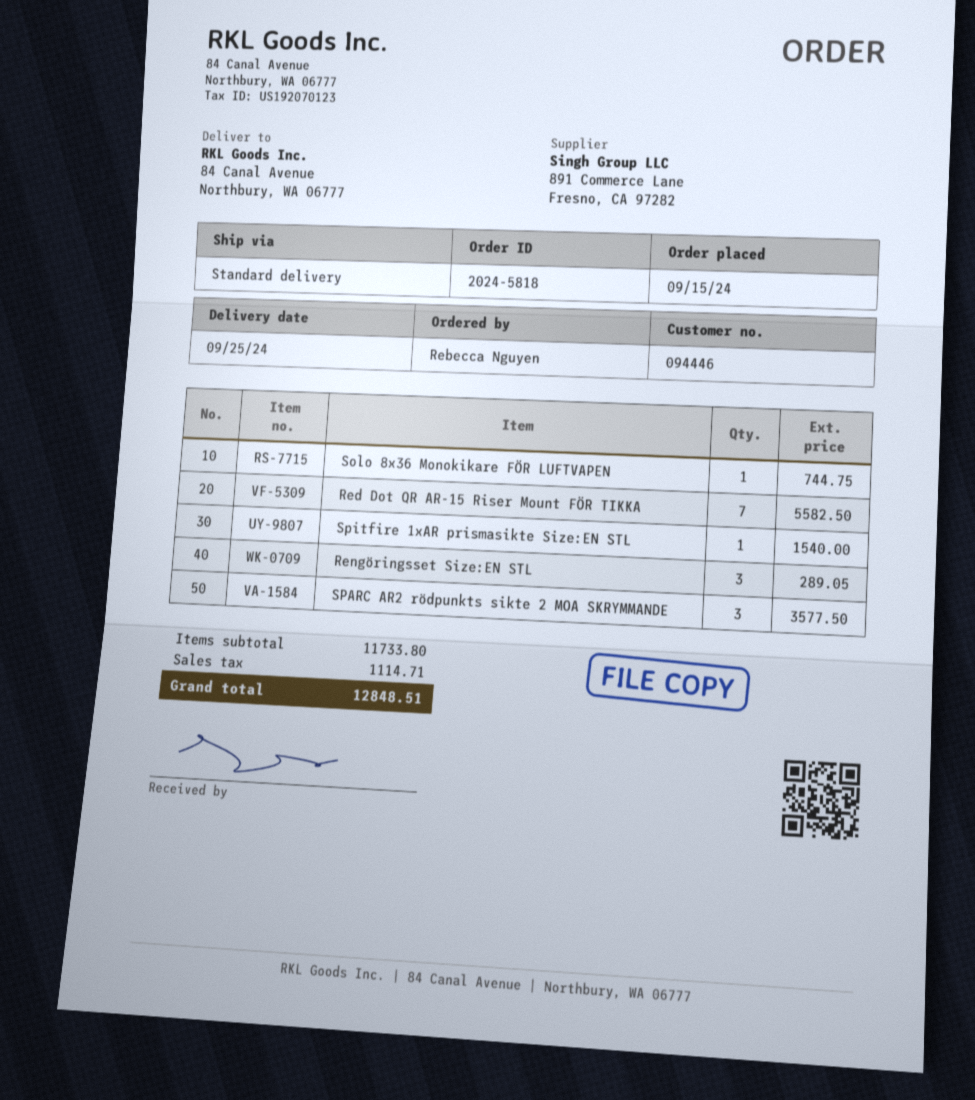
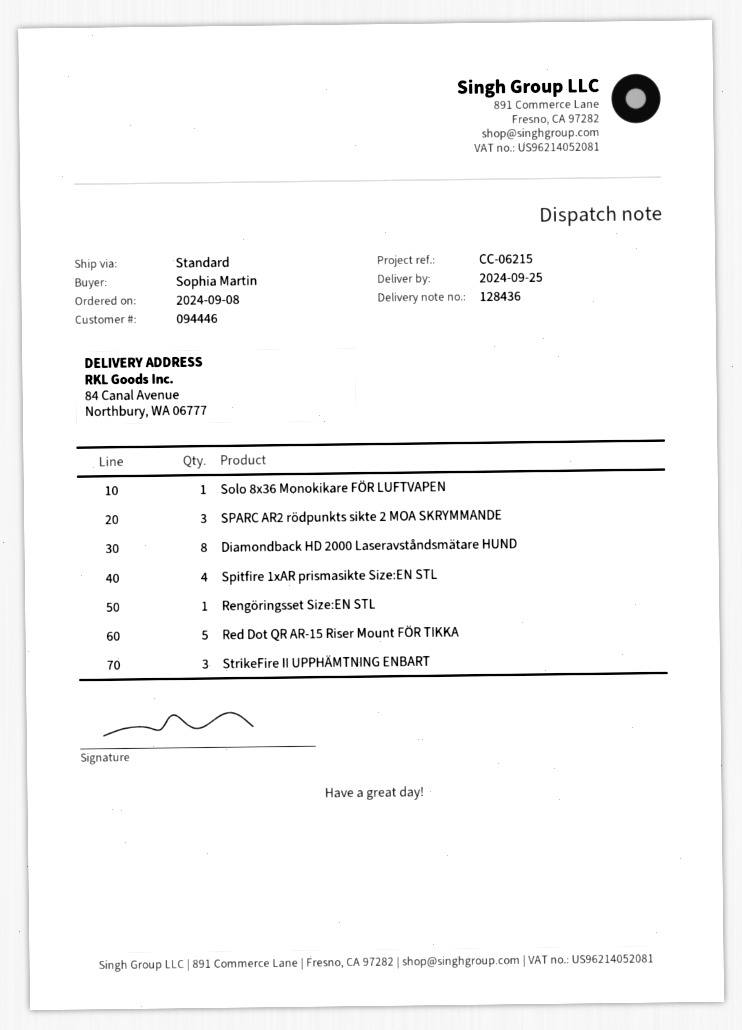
order date: 2024-09-15 -> 2024-09-08
ordered by: Rebecca Nguyen -> Sophia Martin
Red Dot QR AR-15 Riser Mount FÖR TIKKA: 7 -> 5
Spitfire 1xAR prismasikte Size:EN STL: 1 -> 4
Rengöringsset Size:EN STL: 3 -> 1
Diamondback HD 2000 Laseravståndsmätare HUND: none -> 8
StrikeFire II UPPHÄMTNING ENBART: none -> 3

